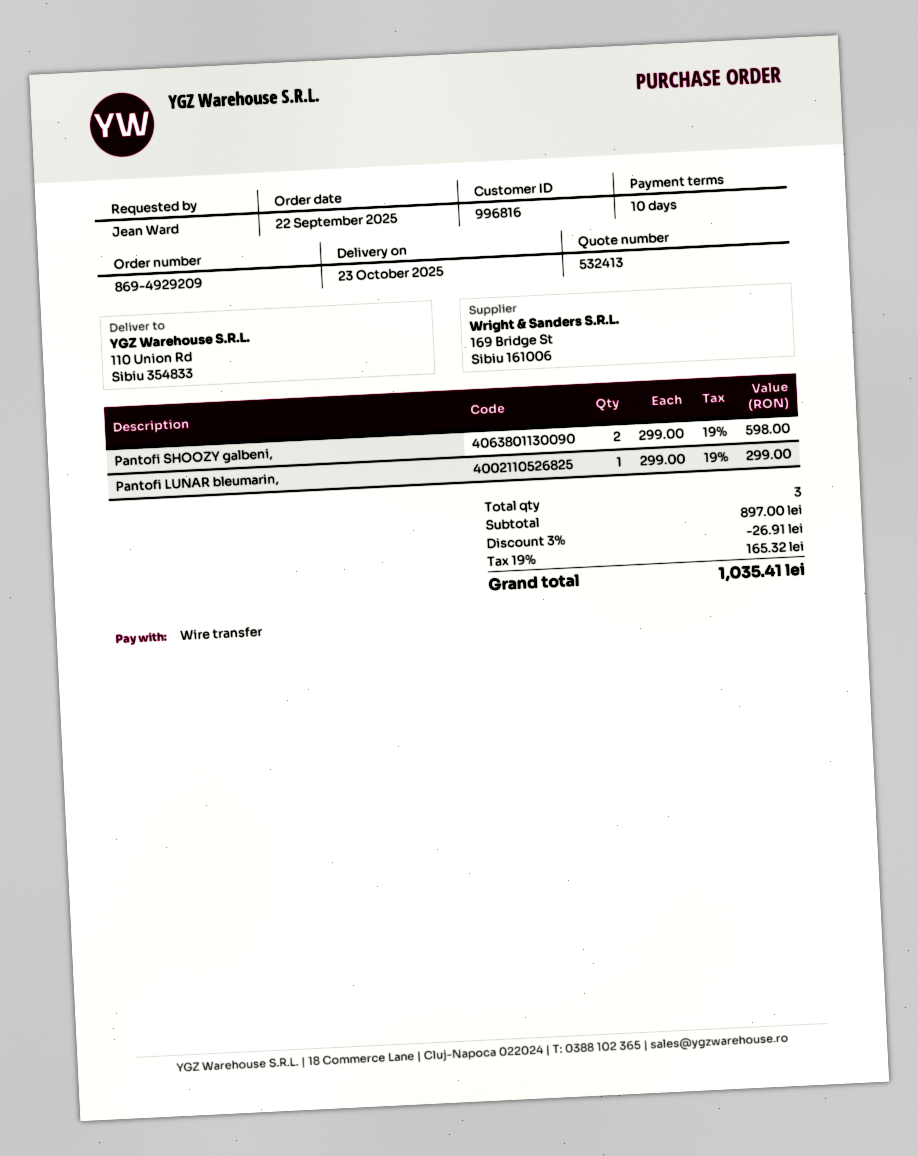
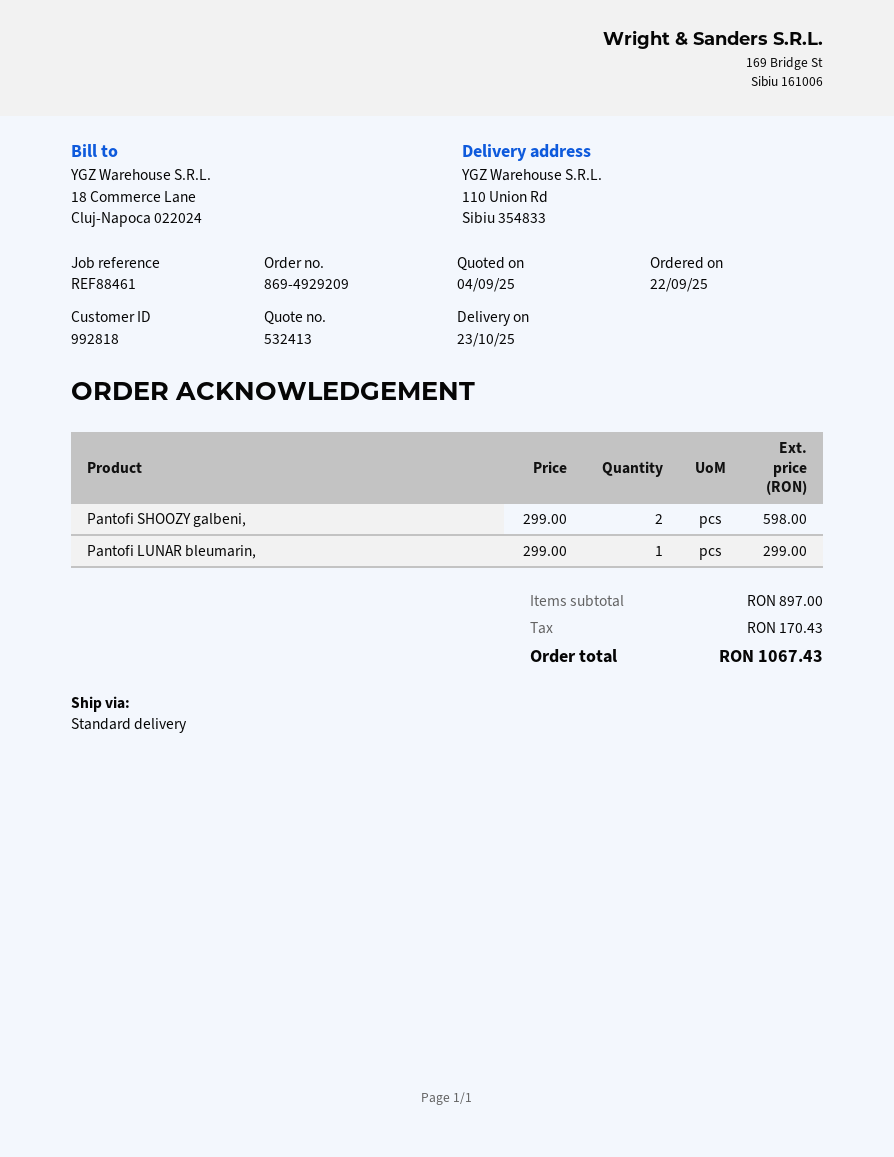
customer number: 996816 -> 992818
discount: 3% = 26.91 -> none
tax: 165.32 -> 170.43
total: 1035.41 -> 1067.43

